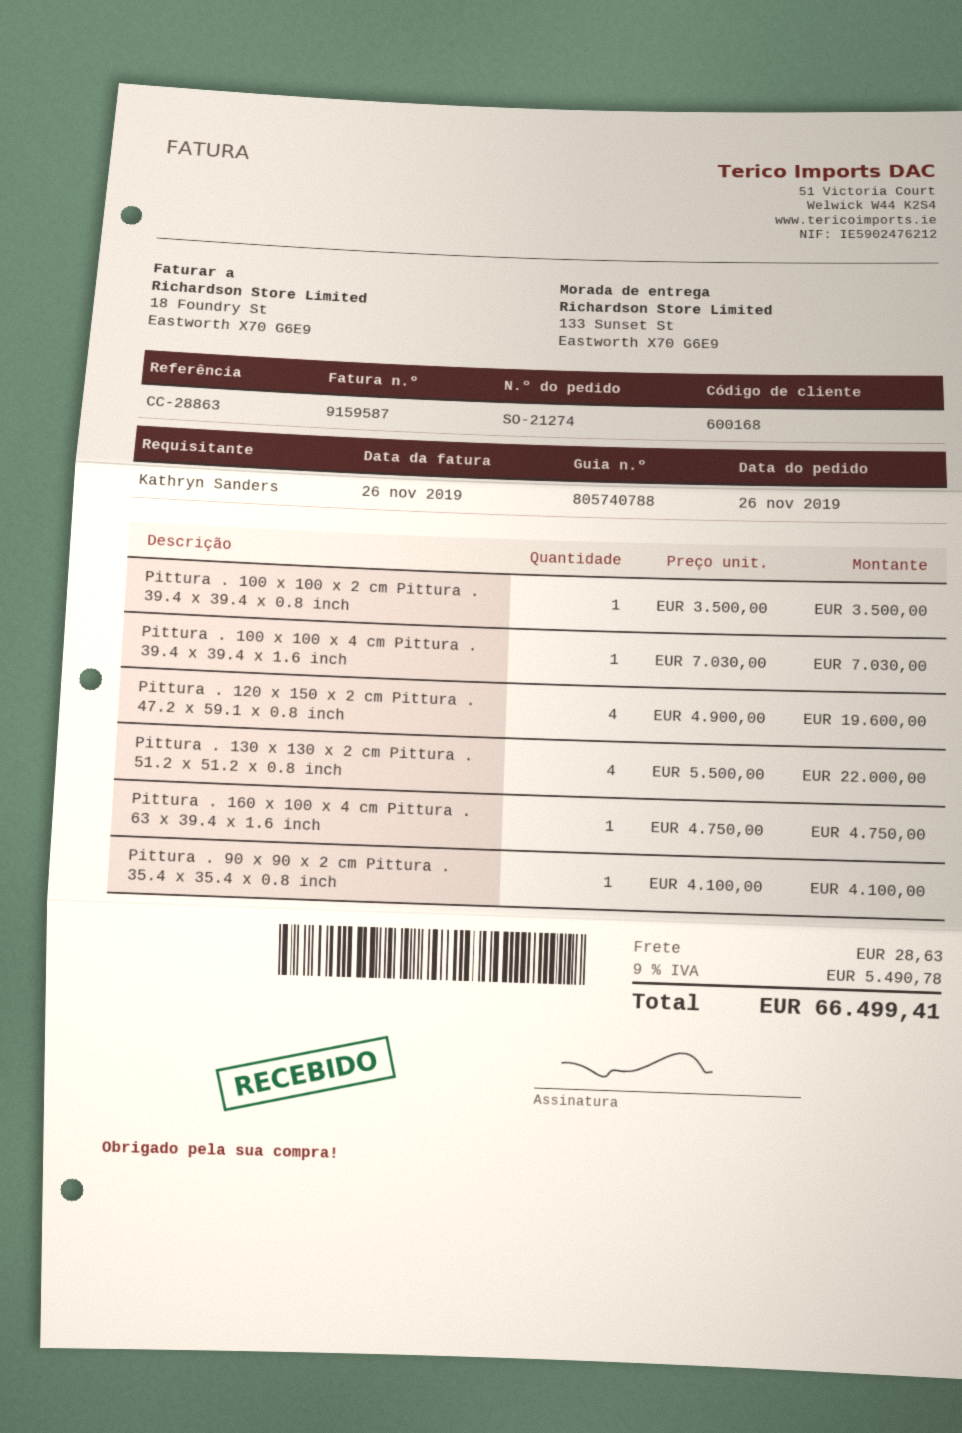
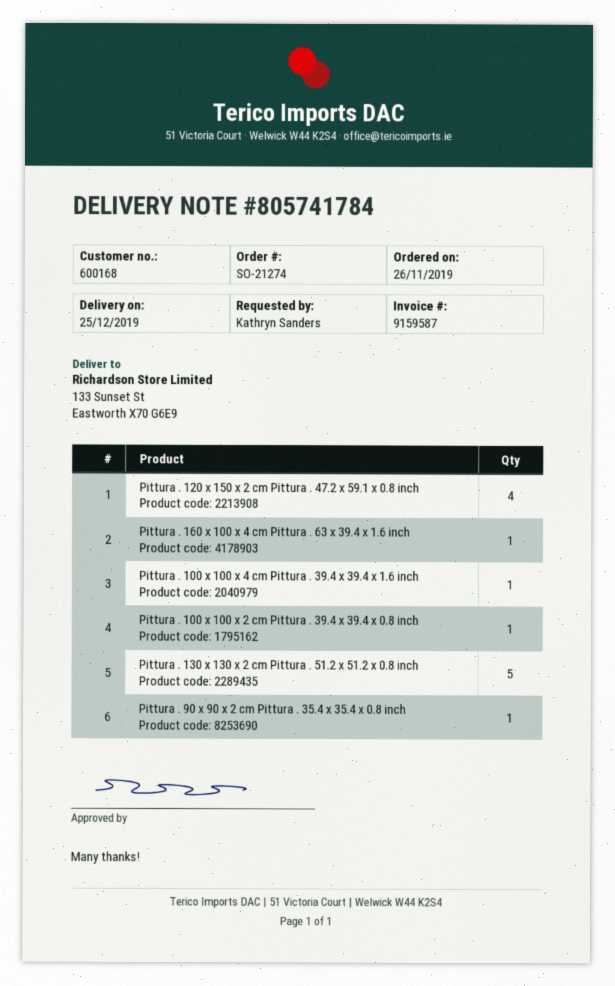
delivery note number: 805740788 -> 805741784
Pittura . 130 x 130 x 2 cm Pittura . 51.2 x 51.2 x 0.8 inch: 4 -> 5

